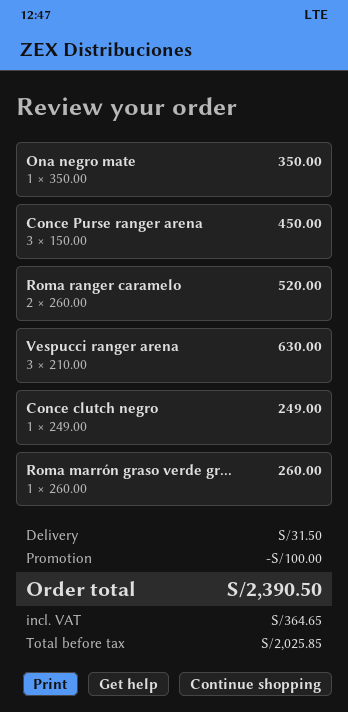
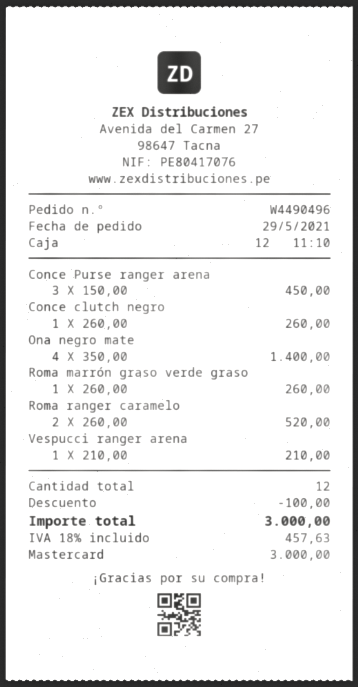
Ona negro mate: 1 x 350.00 = 350.00 -> 4 x 350.00 = 1400.00
Vespucci ranger arena: 3 x 210.00 = 630.00 -> 1 x 210.00 = 210.00
Conce clutch negro: 1 x 249.00 = 249.00 -> 1 x 260.00 = 260.00
shipping: 31.50 -> none
tax: 364.65 -> 457.63
total: 2390.50 -> 3000.00

